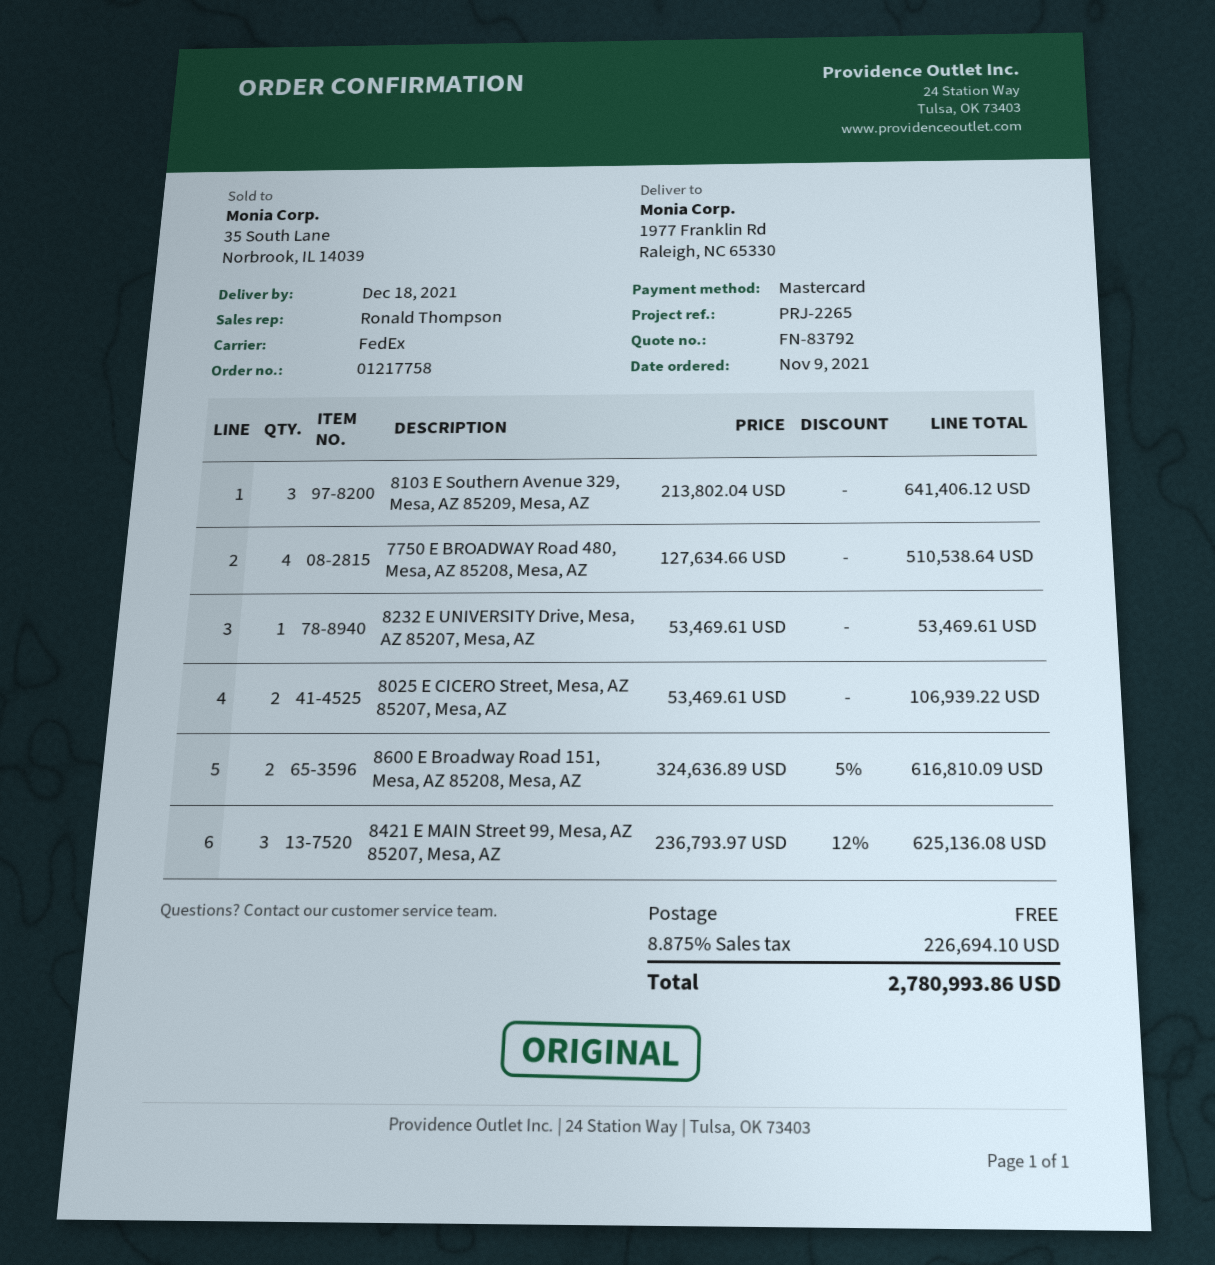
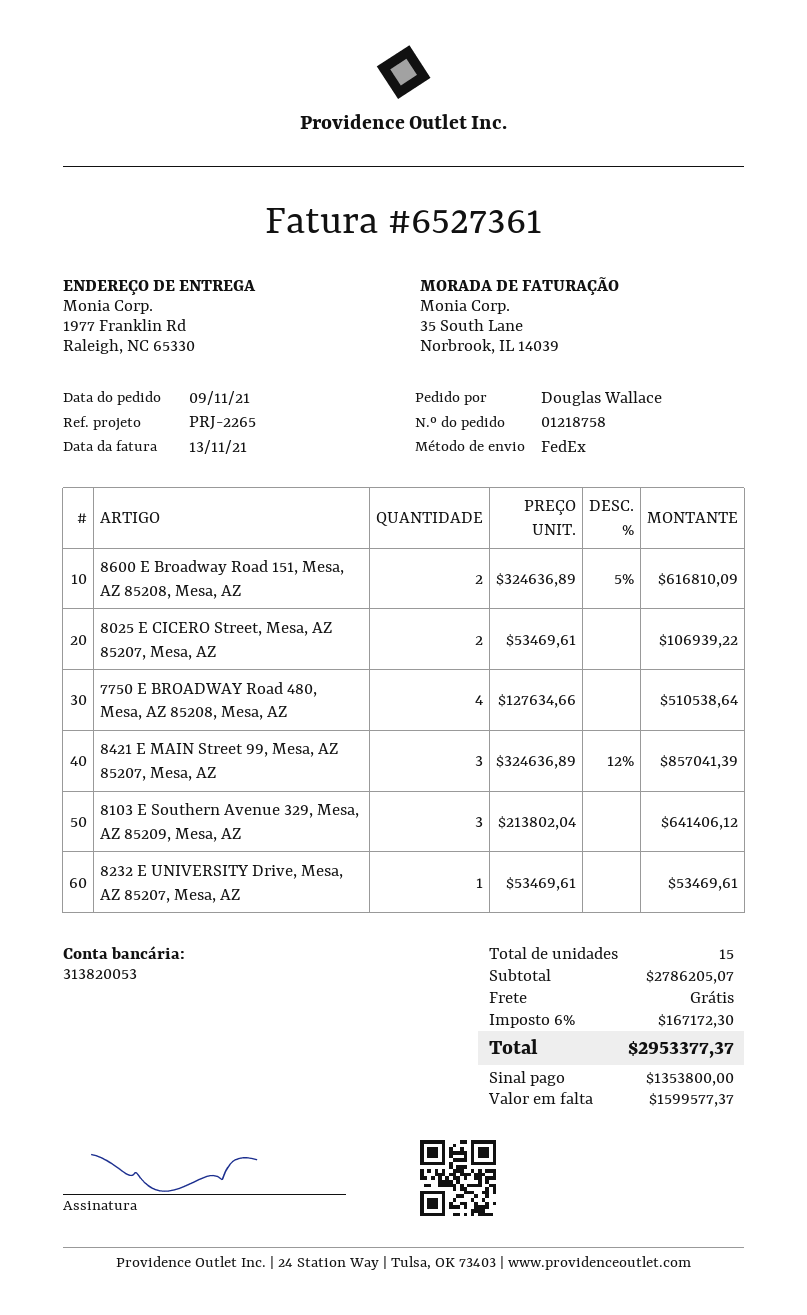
order number: 01217758 -> 01218758
8421 E MAIN Street 99, Mesa, AZ 85207, Mesa, AZ: 3 x 236793.97 - 12% = 625136.08 -> 3 x 324636.89 - 12% = 857041.39
tax: 8.875% = 226694.10 -> 6% = 167172.30
total: 2780993.86 -> 2953377.37

